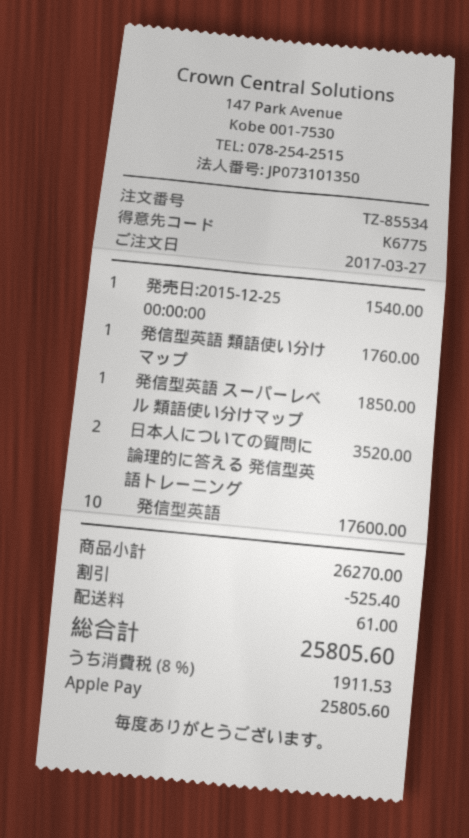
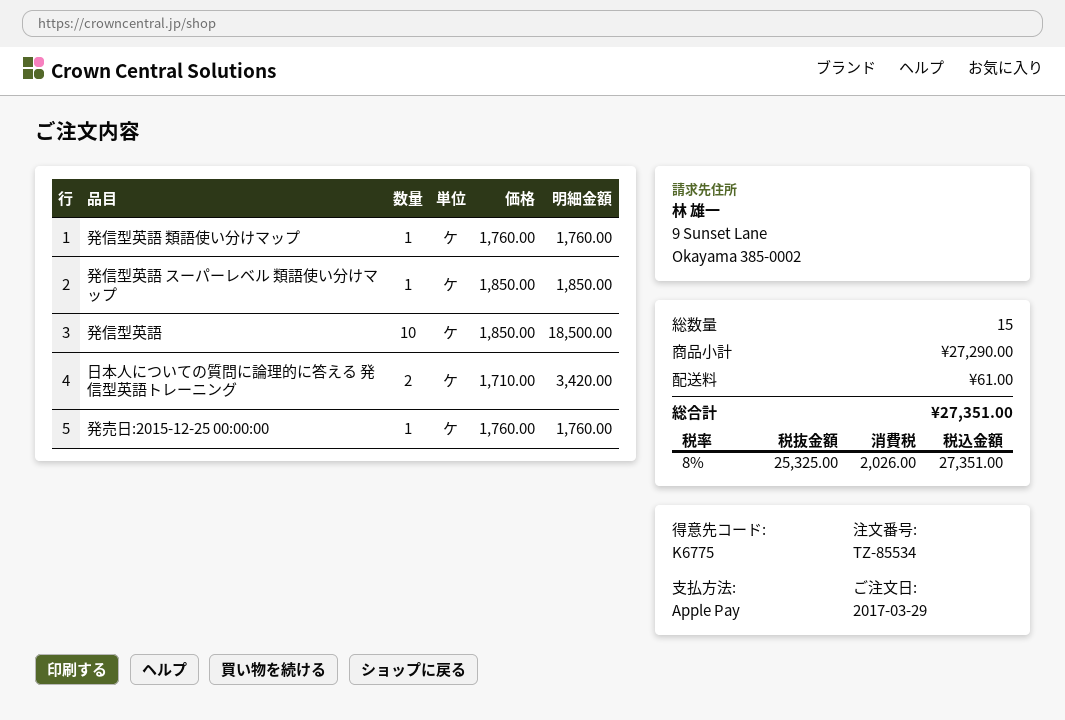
order date: 2017-03-27 -> 2017-03-29
発売日:2015-12-25 00:00:00: 1 for 1540.00 -> 1 for 1760.00
日本人についての質問に論理的に答える 発信型英語トレーニング: 2 for 3520.00 -> 2 for 3420.00
発信型英語: 10 for 17600.00 -> 10 for 18500.00
subtotal: 26270.00 -> 27290.00
discount: 525.40 -> none
tax: 8% = 1911.53 -> 8% = 2026.00
total: 25805.60 -> 27351.00

